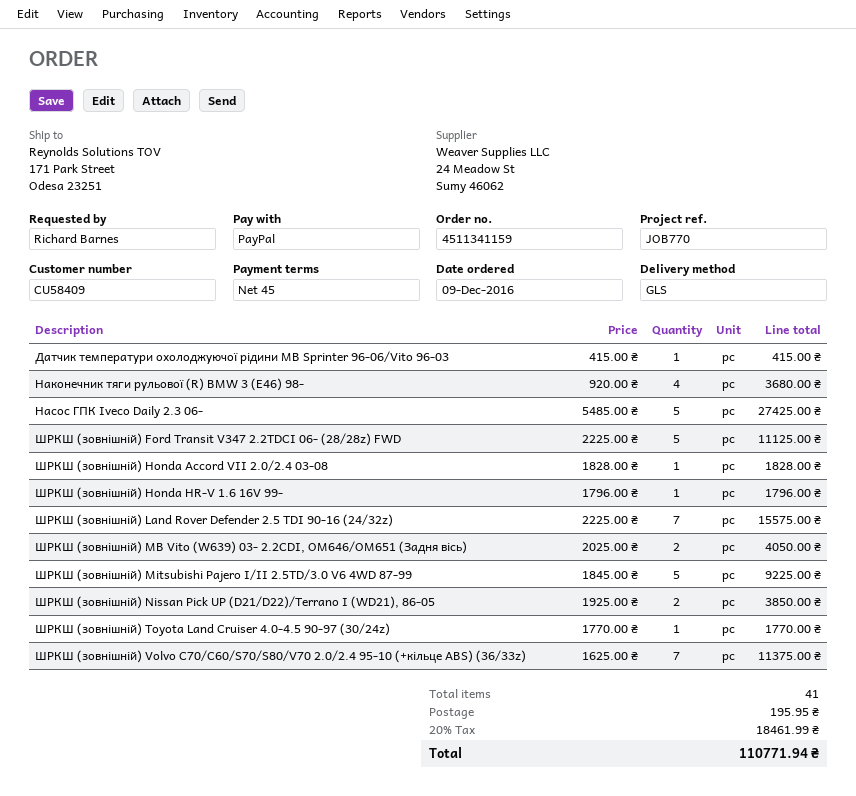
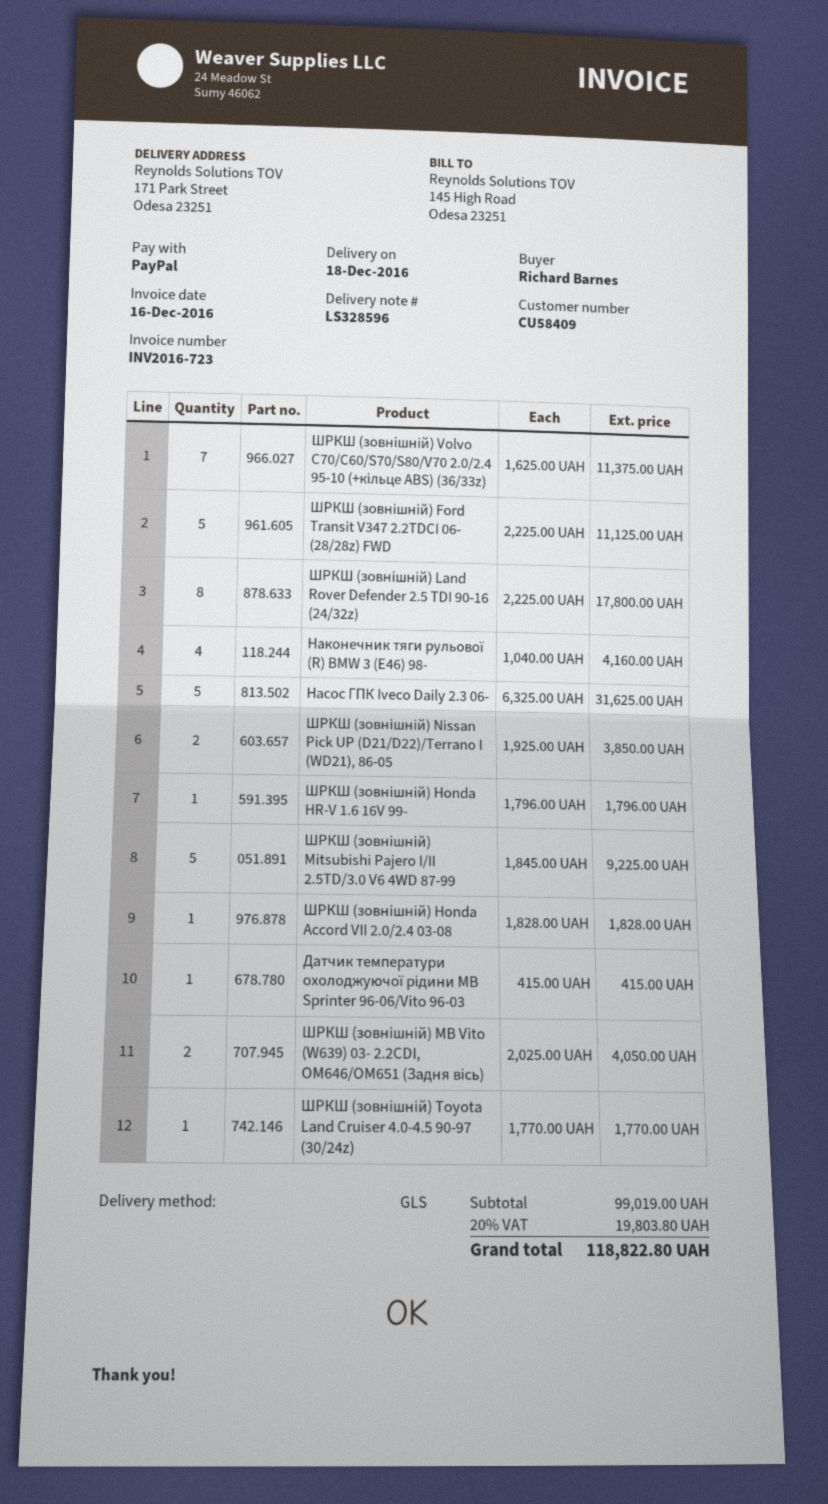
Наконечник тяги рульової (R) BMW 3 (E46) 98-: 4 x 920.00 = 3680.00 -> 4 x 1040.00 = 4160.00
Насос ГПК Iveco Daily 2.3 06-: 5 x 5485.00 = 27425.00 -> 5 x 6325.00 = 31625.00
ШРКШ (зовнішній) Land Rover Defender 2.5 TDI 90-16 (24/32z): 7 x 2225.00 = 15575.00 -> 8 x 2225.00 = 17800.00
shipping: 195.95 -> none
tax: 20% = 18461.99 -> 20% = 19803.80
total: 110771.94 -> 118822.80

